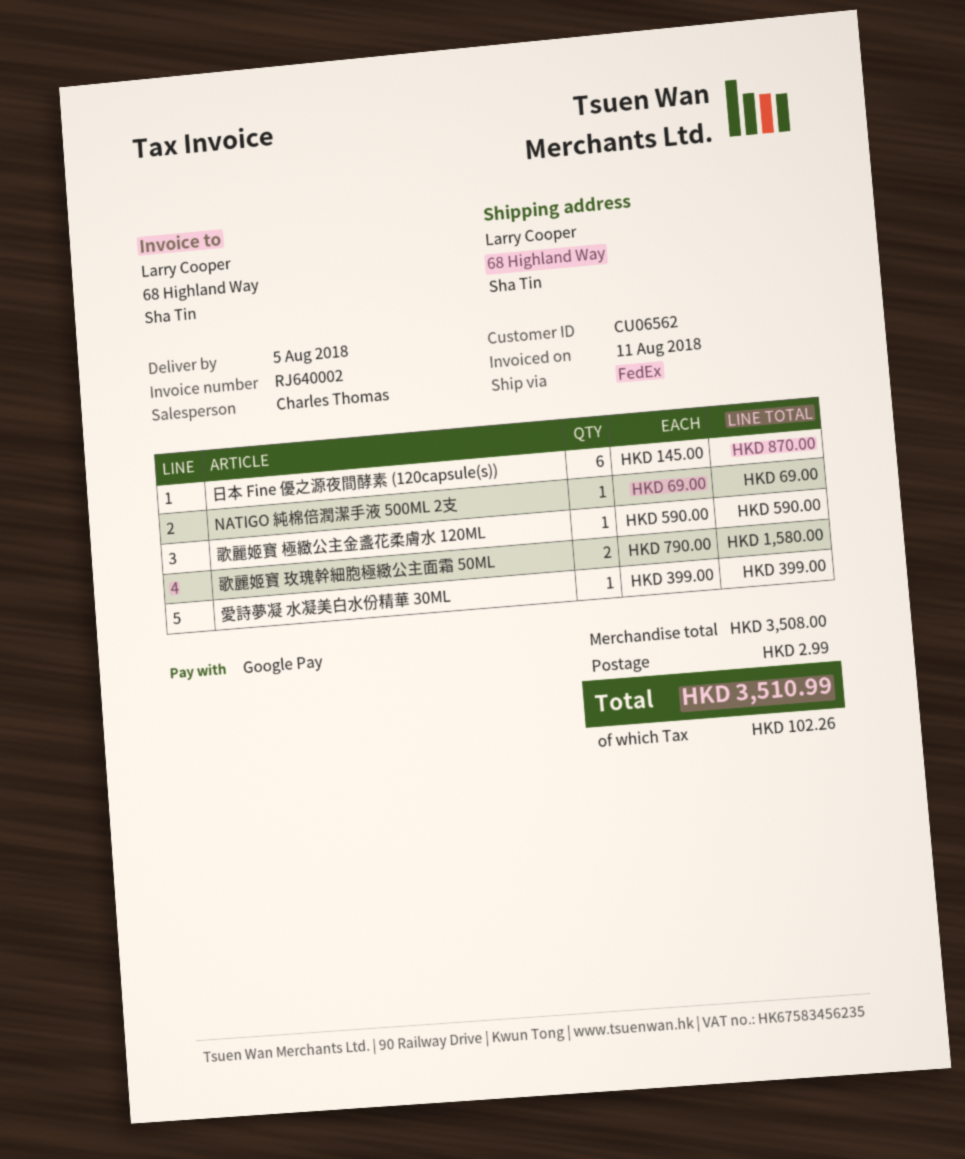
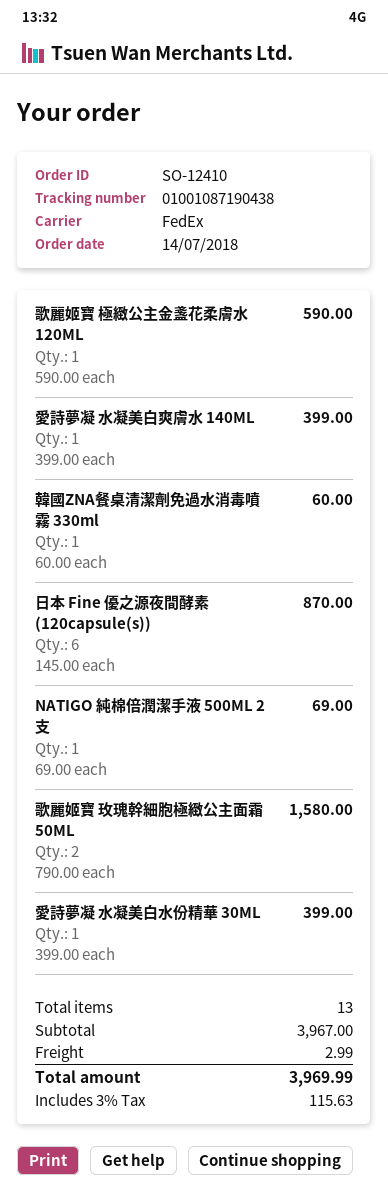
愛詩夢凝 水凝美白爽膚水 140ML: none -> 1 x 399.00 = 399.00
韓國ZNA餐桌清潔劑免過水消毒噴霧 330ml: none -> 1 x 60.00 = 60.00
subtotal: 3508.00 -> 3967.00
tax: 102.26 -> 115.63
total: 3510.99 -> 3969.99

